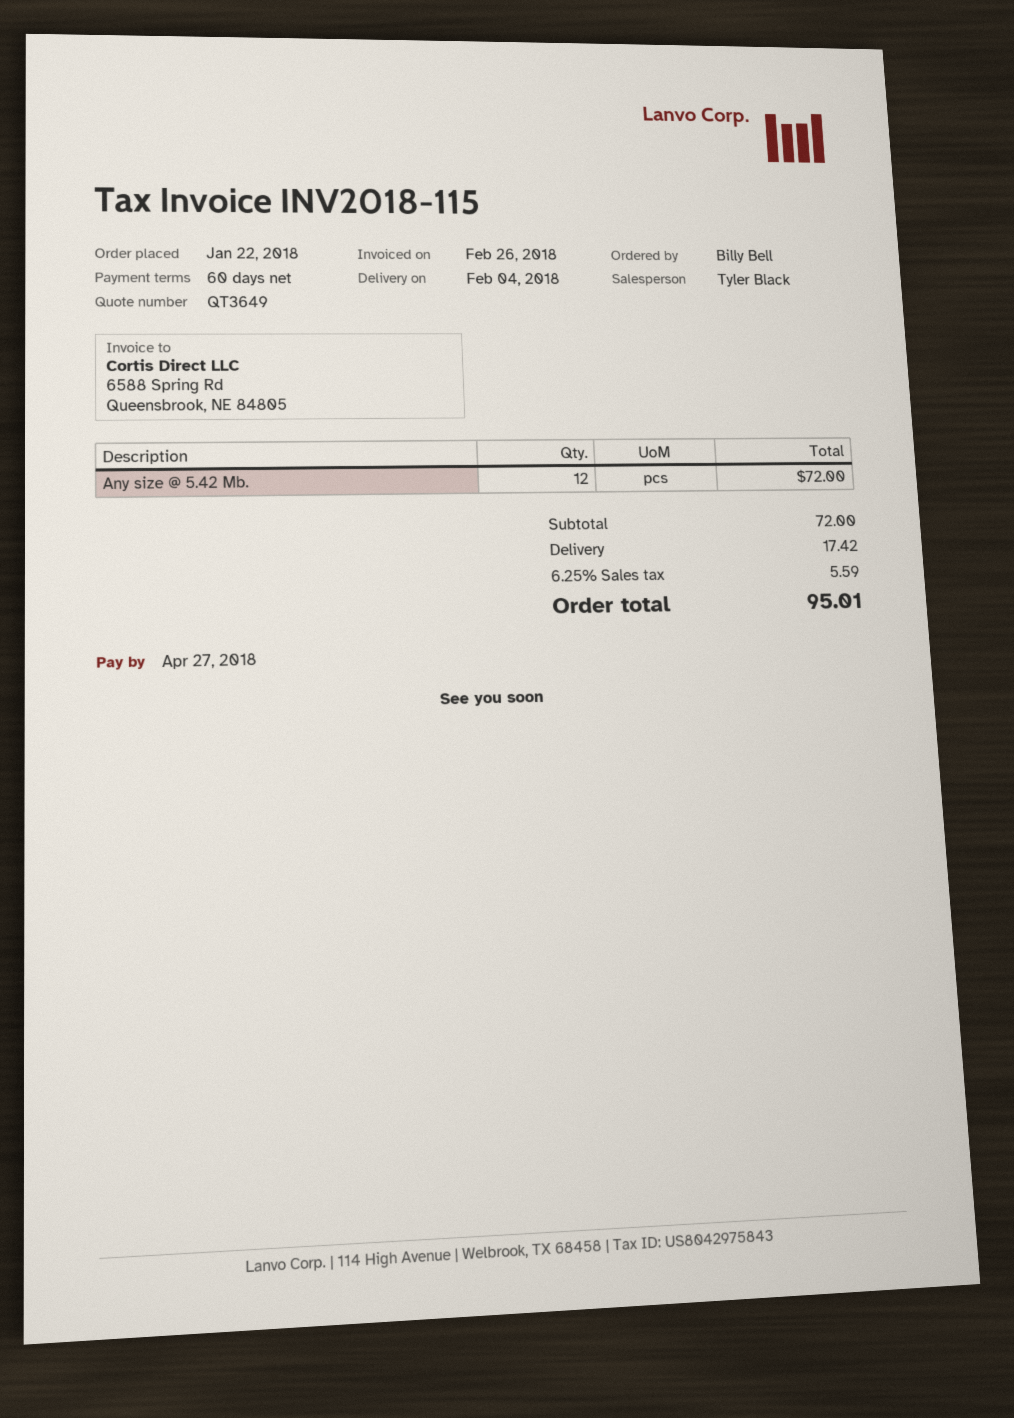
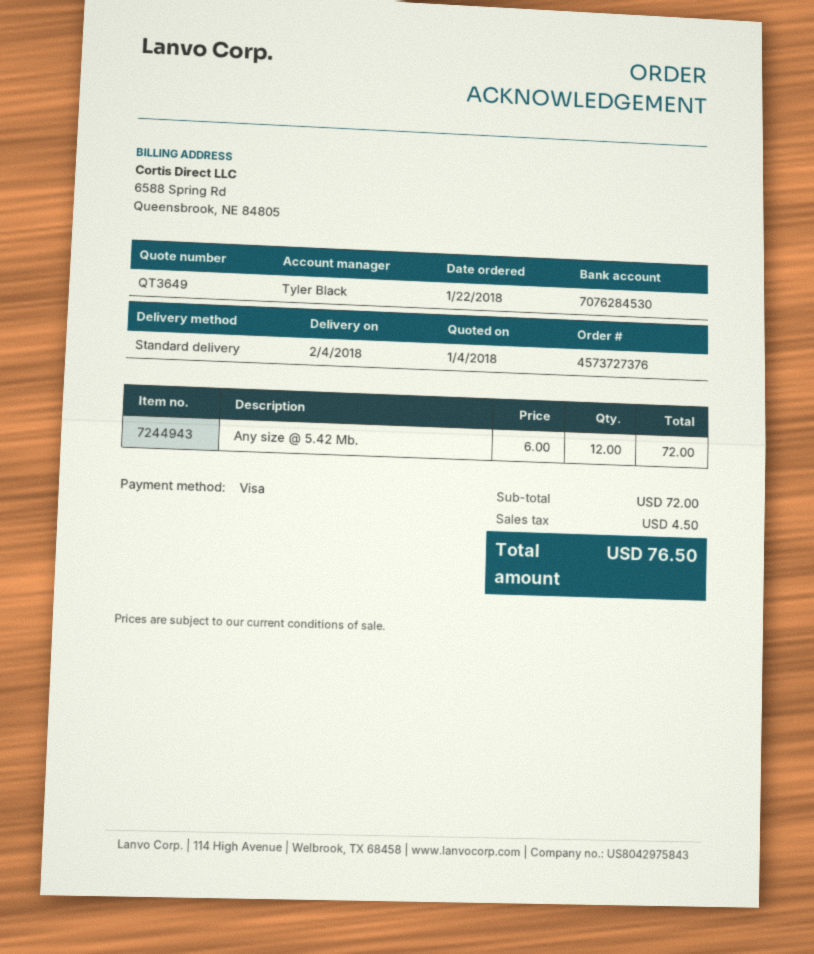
shipping: 17.42 -> none
tax: 5.59 -> 4.50
total: 95.01 -> 76.50

